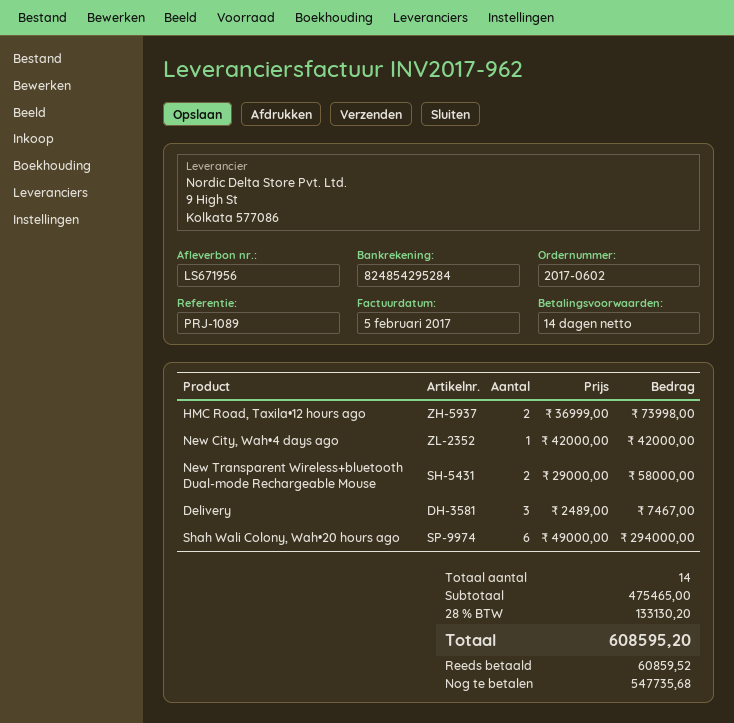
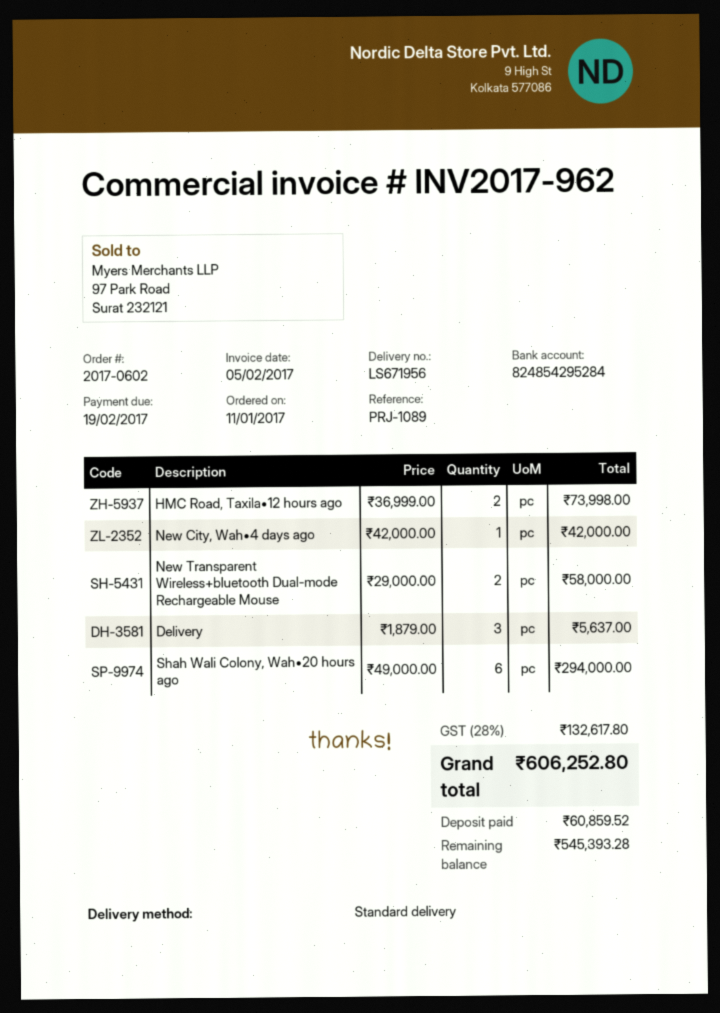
Delivery: 3 x 2489.00 = 7467.00 -> 3 x 1879.00 = 5637.00
tax: 28% = 133130.20 -> 28% = 132617.80
total: 608595.20 -> 606252.80
balance: 547735.68 -> 545393.28

